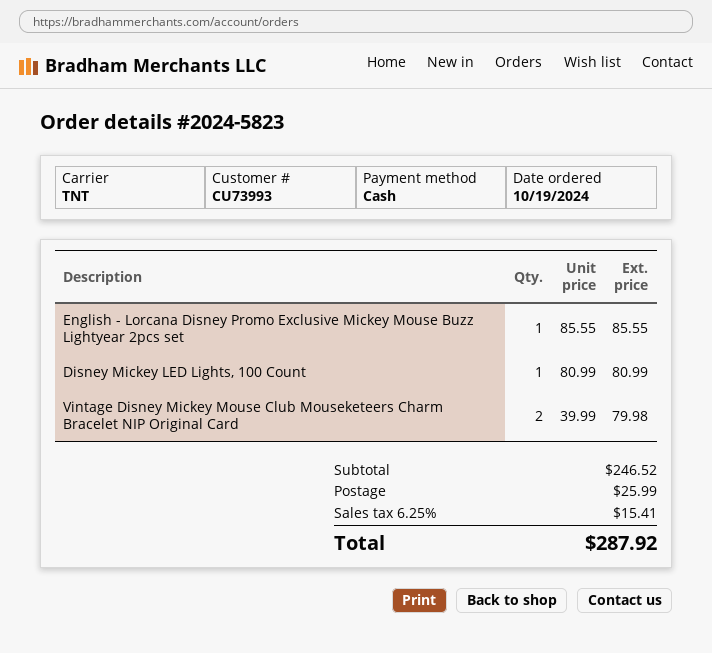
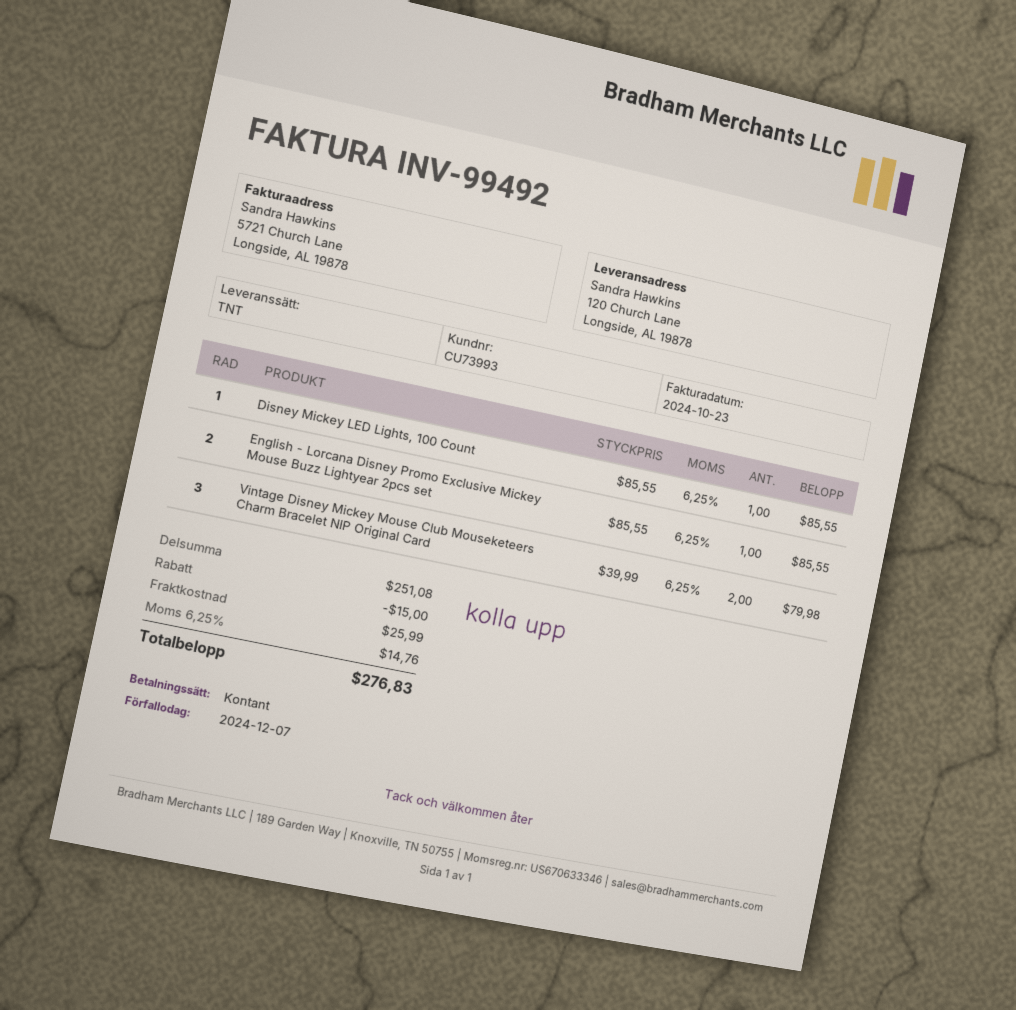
Disney Mickey LED Lights, 100 Count: 1 x 80.99 = 80.99 -> 1 x 85.55 = 85.55
subtotal: 246.52 -> 251.08
discount: none -> 15.00
tax: 6.25% = 15.41 -> 6.25% = 14.76
total: 287.92 -> 276.83

